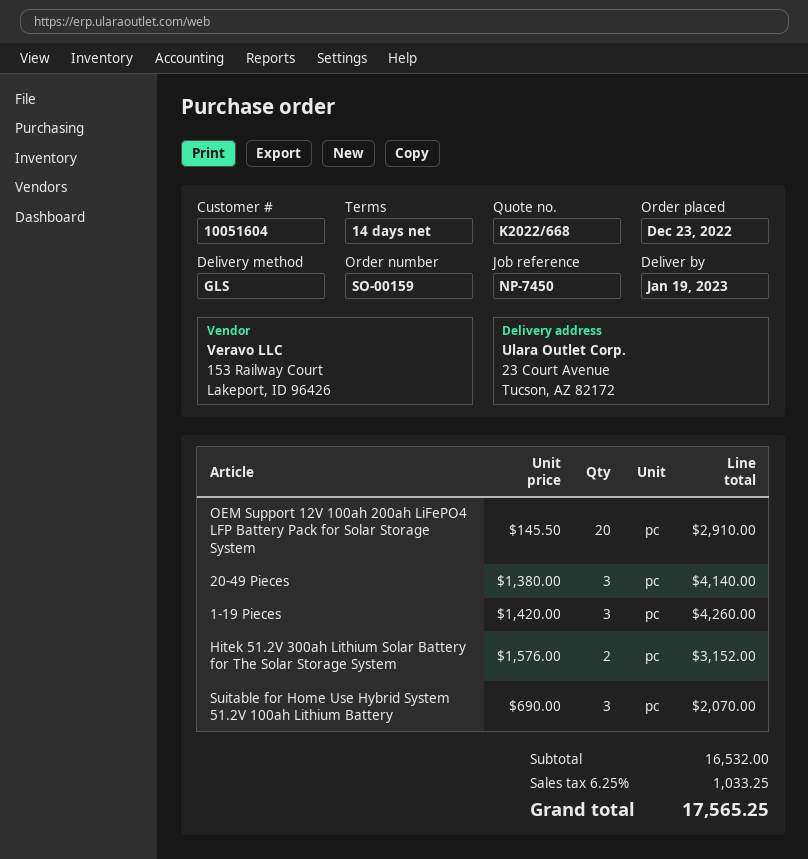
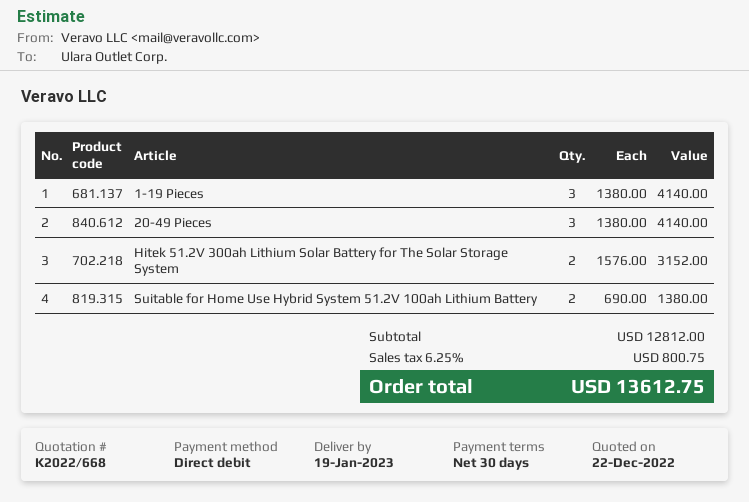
payment terms: 14 days -> 30 days
OEM Support 12V 100ah 200ah LiFePO4 LFP Battery Pack for Solar Storage System: 20 x 145.50 = 2910.00 -> none
1-19 Pieces: 3 x 1420.00 = 4260.00 -> 3 x 1380.00 = 4140.00
Suitable for Home Use Hybrid System 51.2V 100ah Lithium Battery: 3 x 690.00 = 2070.00 -> 2 x 690.00 = 1380.00
subtotal: 16532.00 -> 12812.00
tax: 6.25% = 1033.25 -> 6.25% = 800.75
total: 17565.25 -> 13612.75

